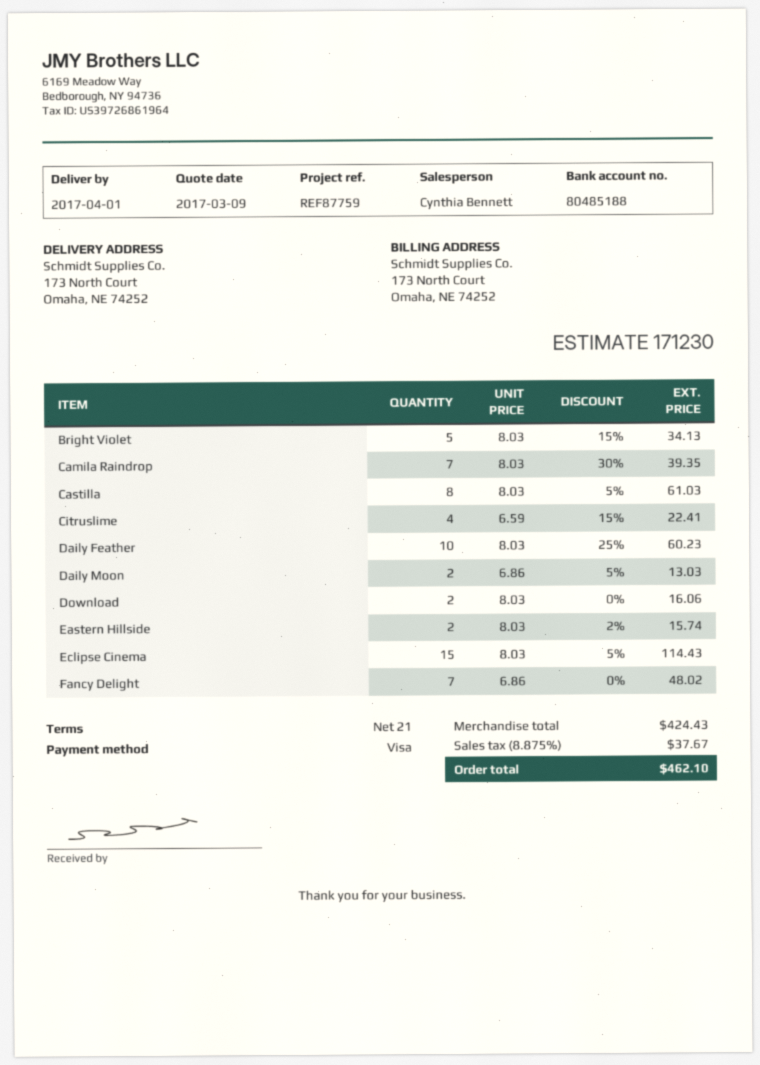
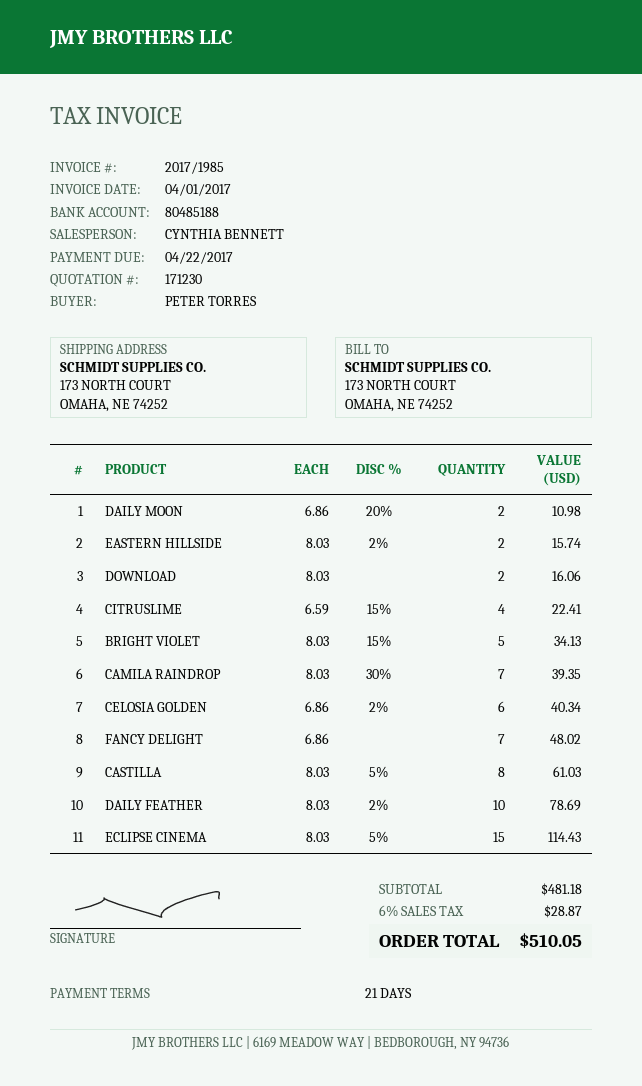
Daily Feather: 10 x 8.03 - 25% = 60.23 -> 10 x 8.03 - 2% = 78.69
Daily Moon: 2 x 6.86 - 5% = 13.03 -> 2 x 6.86 - 20% = 10.98
CELOSIA GOLDEN: none -> 6 x 6.86 - 2% = 40.34
subtotal: 424.43 -> 481.18
tax: 8.875% = 37.67 -> 6% = 28.87
total: 462.10 -> 510.05

